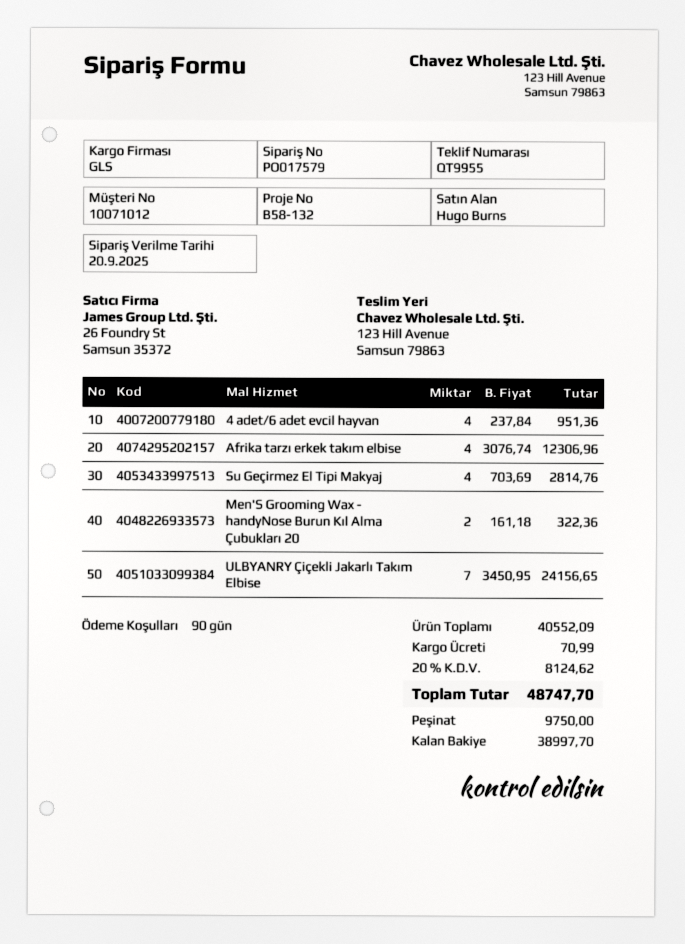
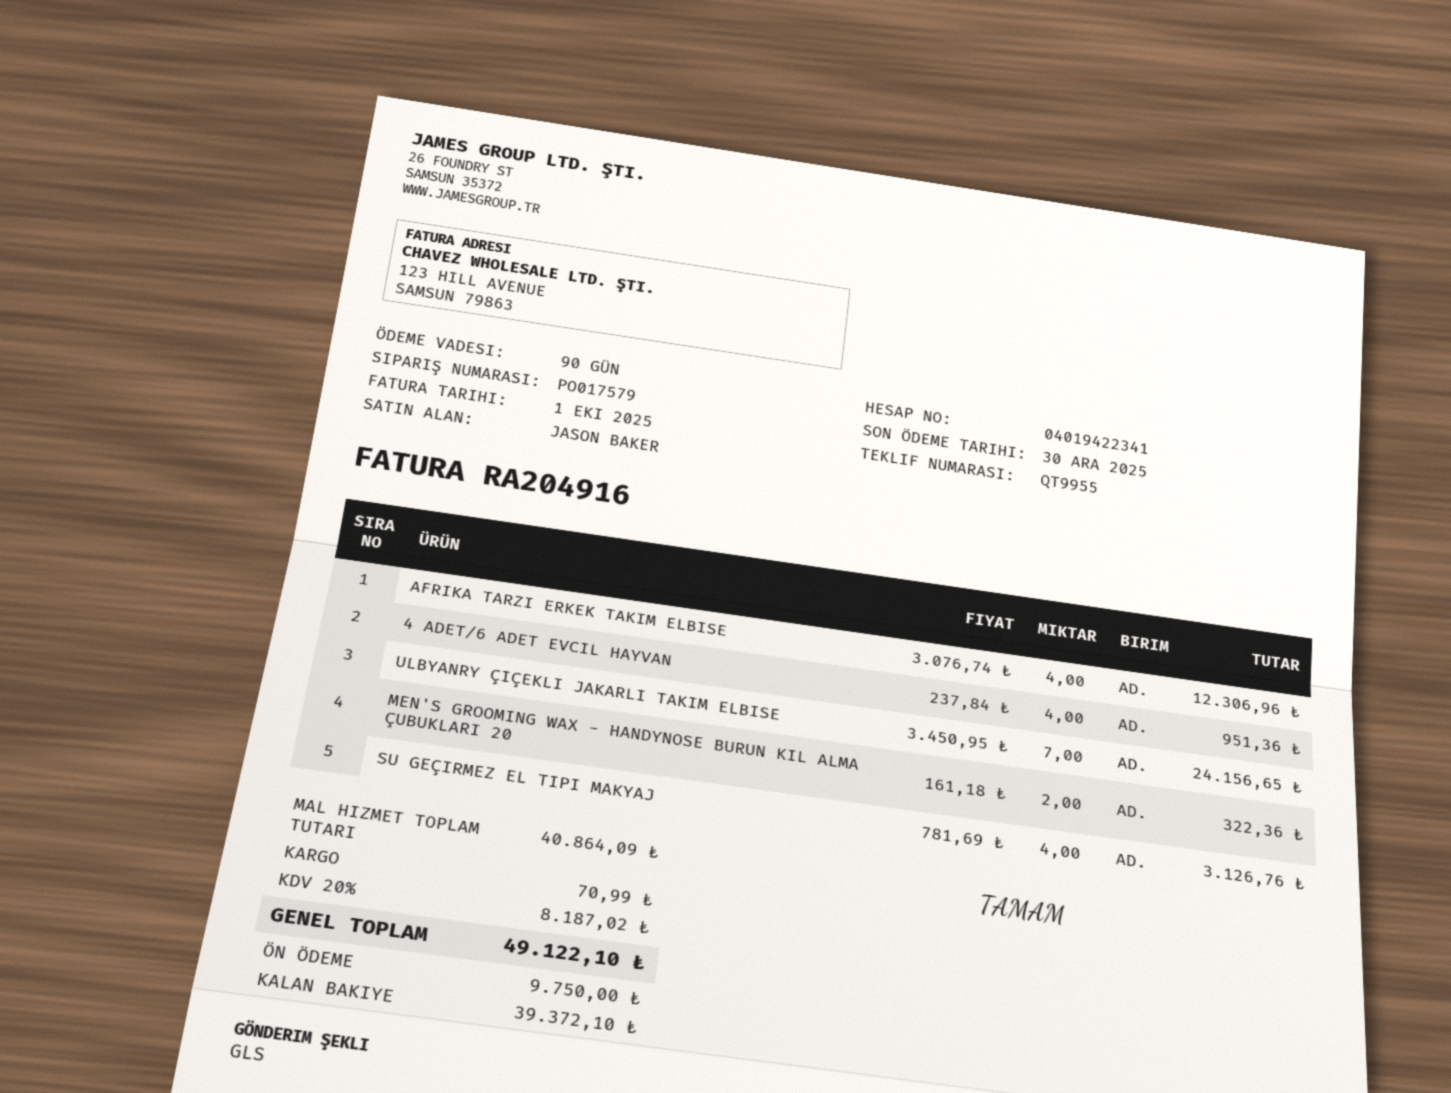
ordered by: Hugo Burns -> JASON BAKER
Su Geçirmez El Tipi Makyaj: 4 x 703.69 = 2814.76 -> 4 x 781.69 = 3126.76
subtotal: 40552.09 -> 40864.09
tax: 20% = 8124.62 -> 20% = 8187.02
total: 48747.70 -> 49122.10
balance: 38997.70 -> 39372.10

